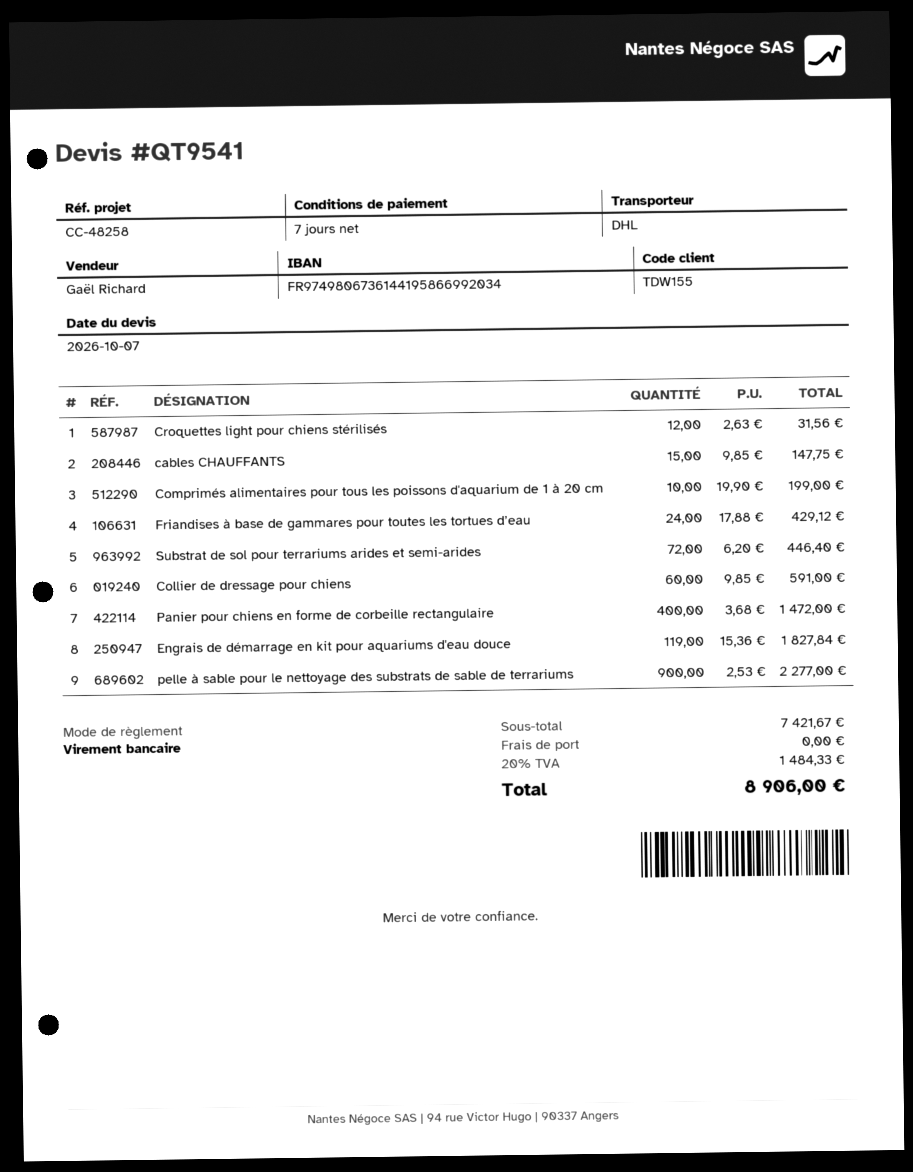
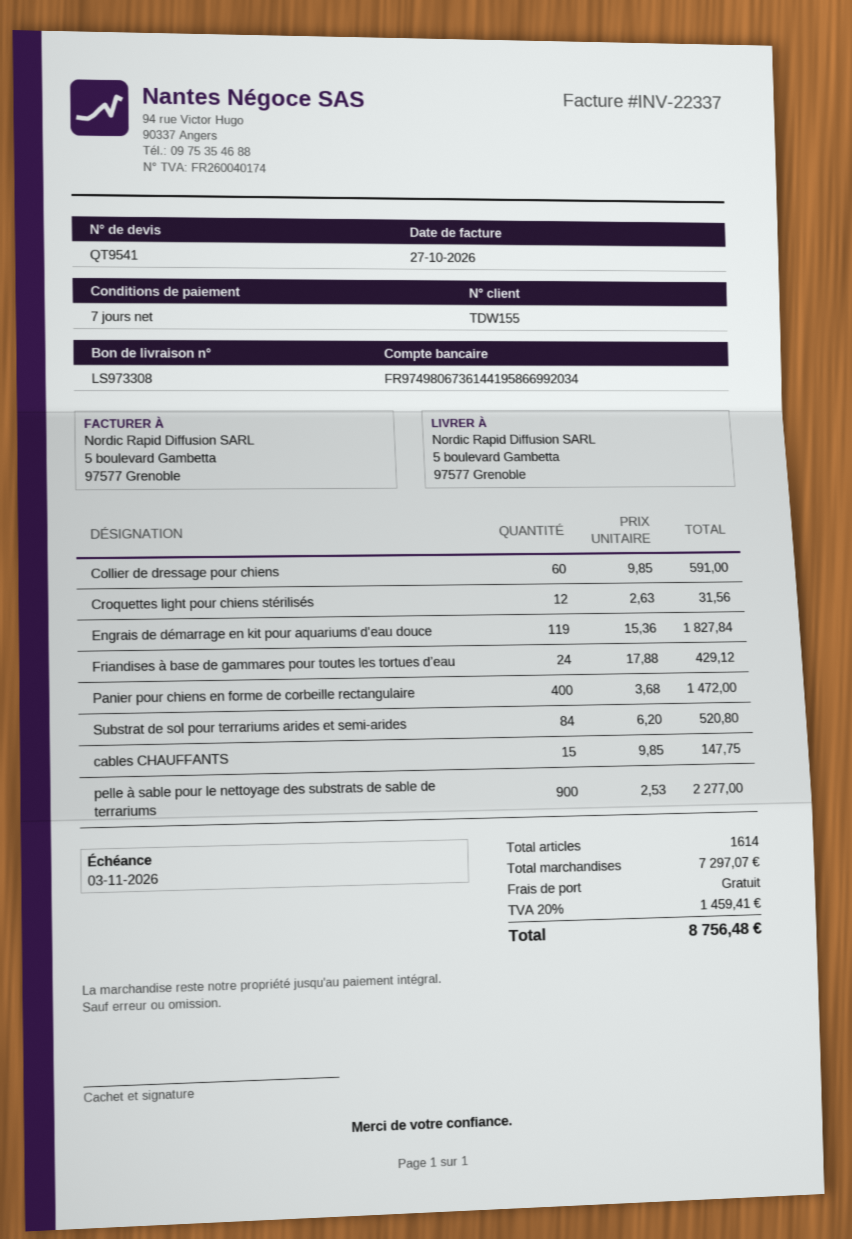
Comprimés alimentaires pour tous les poissons d'aquarium de 1 à 20 cm: 10 x 19.90 = 199.00 -> none
Substrat de sol pour terrariums arides et semi-arides: 72 x 6.20 = 446.40 -> 84 x 6.20 = 520.80
subtotal: 7421.67 -> 7297.07
tax: 20% = 1484.33 -> 20% = 1459.41
total: 8906.00 -> 8756.48

